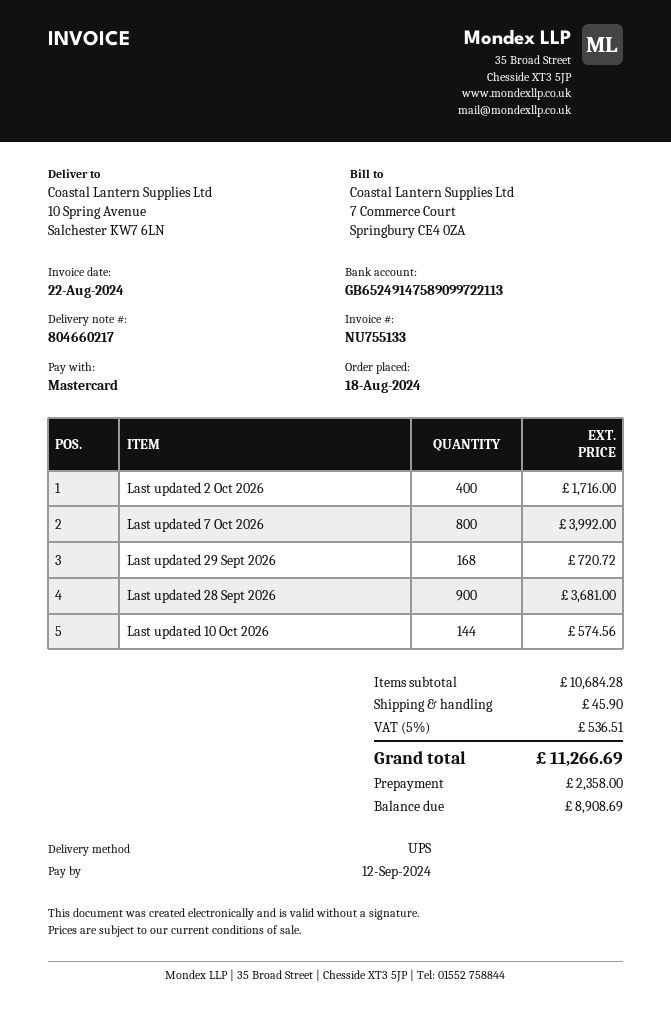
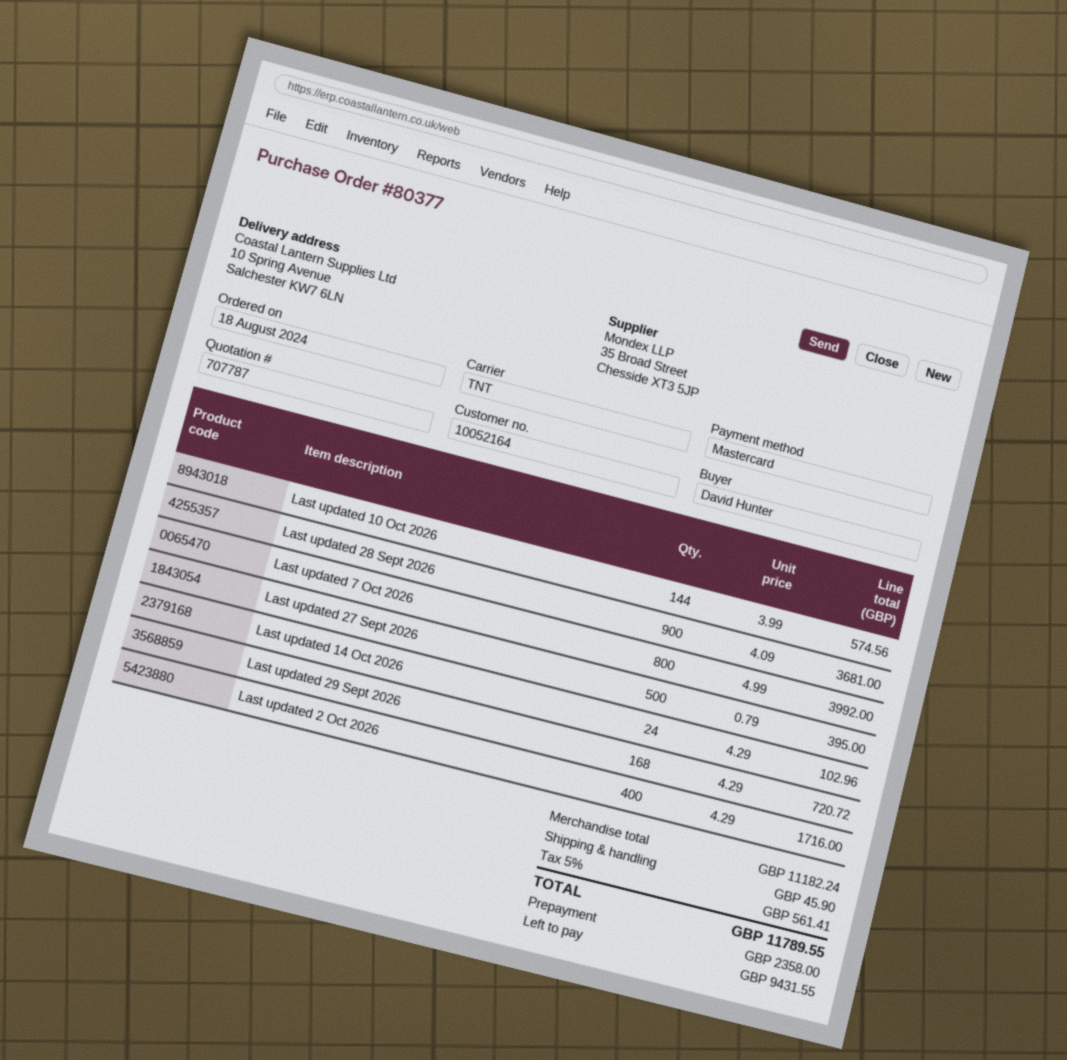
shipping method: UPS -> TNT
Last updated 27 Sept 2026: none -> 500 for 395.00
Last updated 14 Oct 2026: none -> 24 for 102.96
subtotal: 10684.28 -> 11182.24
tax: 5% = 536.51 -> 5% = 561.41
total: 11266.69 -> 11789.55
balance: 8908.69 -> 9431.55

